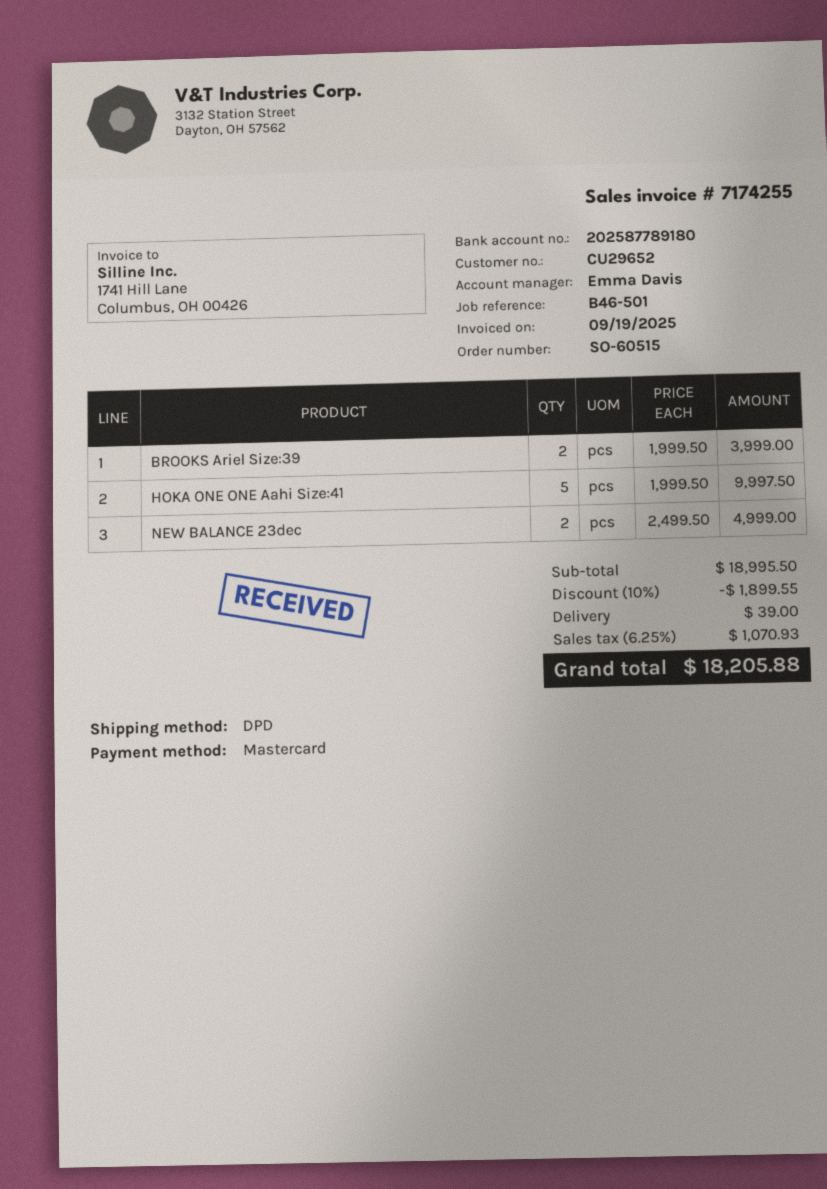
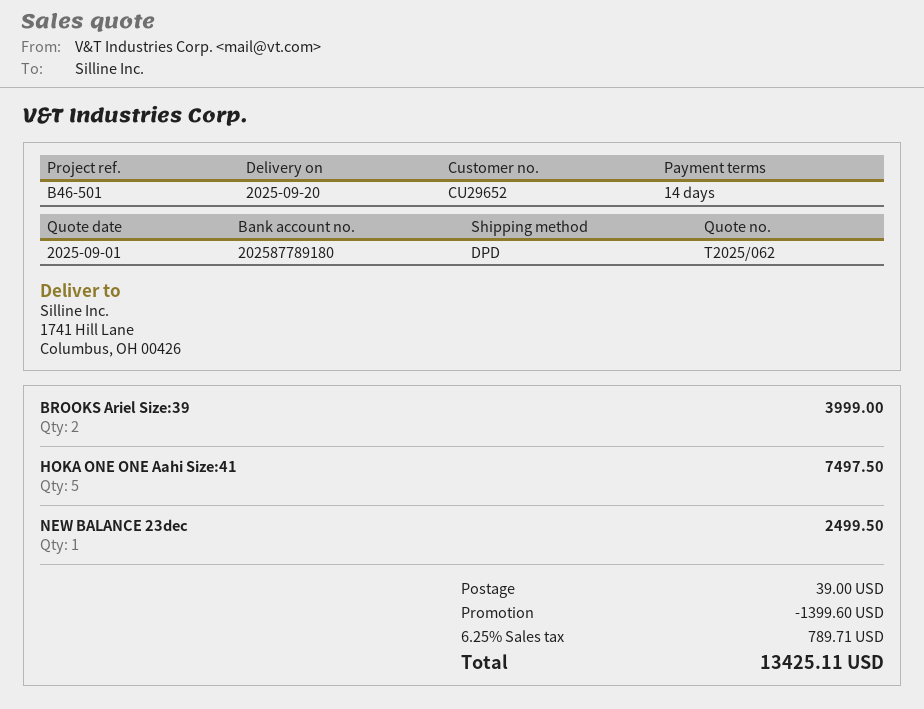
HOKA ONE ONE Aahi Size:41: 5 for 9997.50 -> 5 for 7497.50
NEW BALANCE 23dec: 2 for 4999.00 -> 1 for 2499.50
discount: 1899.55 -> 1399.60
tax: 6.25% = 1070.93 -> 6.25% = 789.71
total: 18205.88 -> 13425.11

